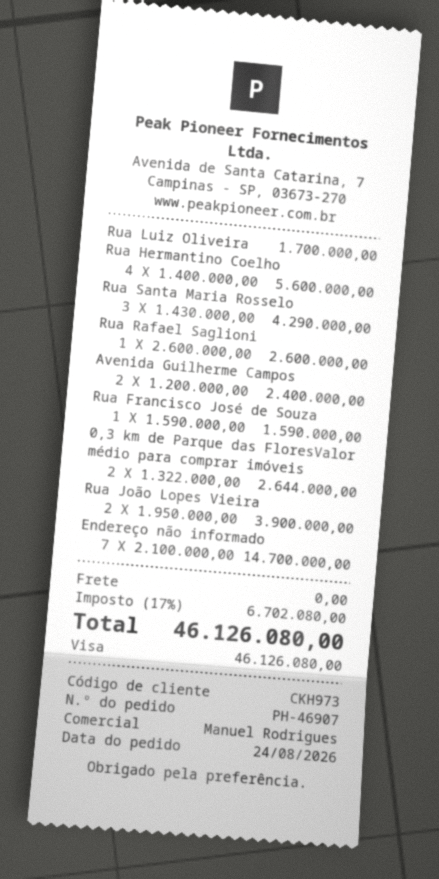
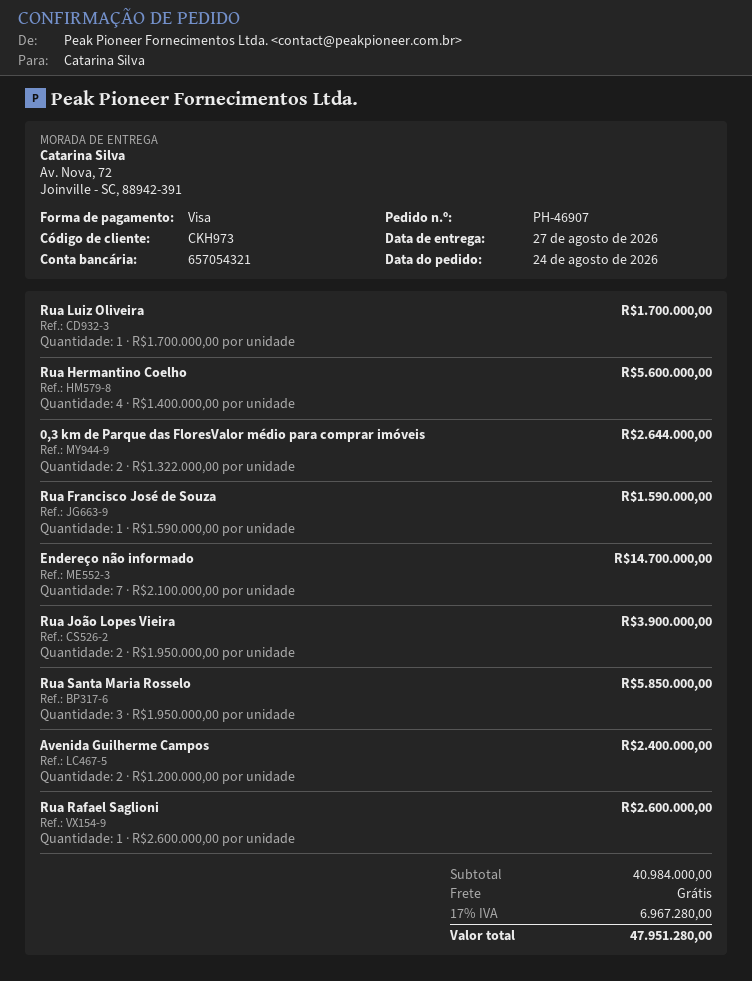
Rua Santa Maria Rosselo: 3 x 1430000.00 = 4290000.00 -> 3 x 1950000.00 = 5850000.00
tax: 17% = 6702080.00 -> 17% = 6967280.00
total: 46126080.00 -> 47951280.00

